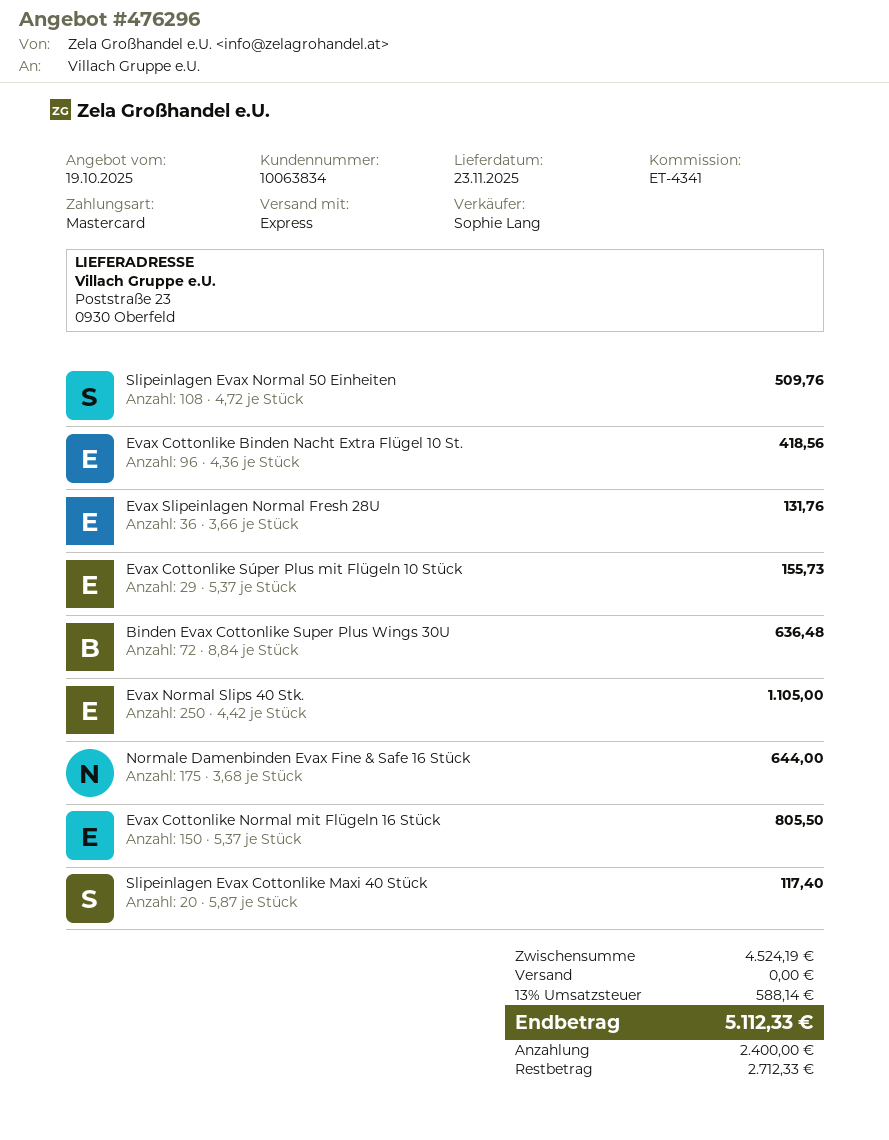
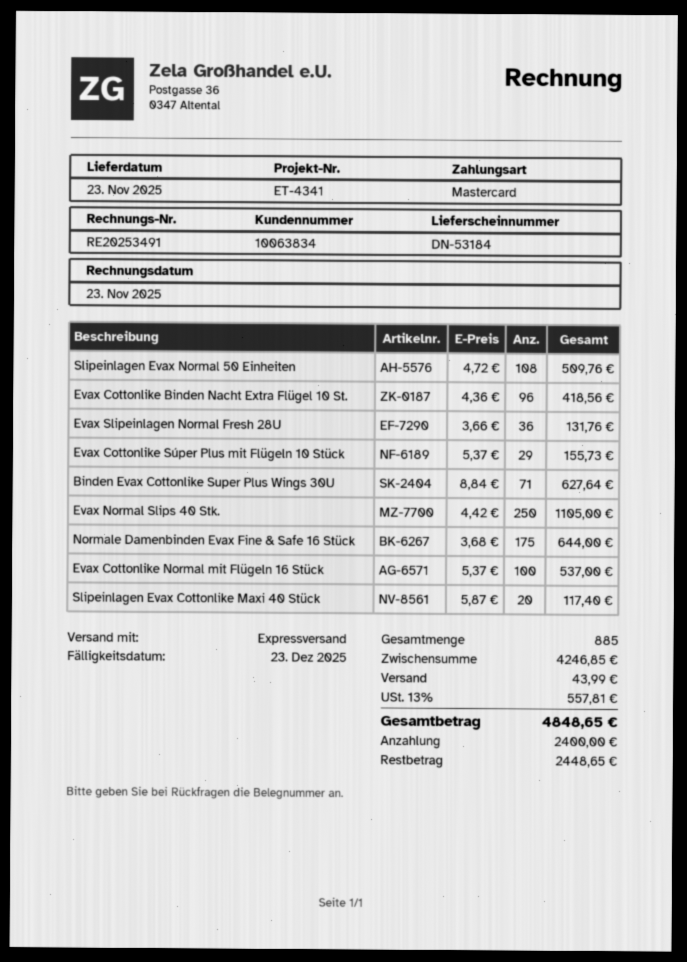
Binden Evax Cottonlike Super Plus Wings 30U: 72 x 8.84 = 636.48 -> 71 x 8.84 = 627.64
Evax Cottonlike Normal mit Flügeln 16 Stück: 150 x 5.37 = 805.50 -> 100 x 5.37 = 537.00
subtotal: 4524.19 -> 4246.85
shipping: 0.00 -> 43.99
tax: 13% = 588.14 -> 13% = 557.81
total: 5112.33 -> 4848.65
balance: 2712.33 -> 2448.65

